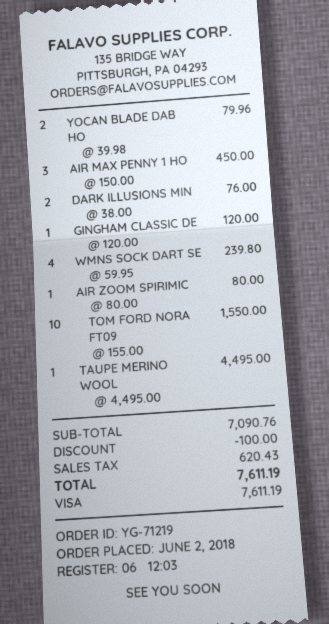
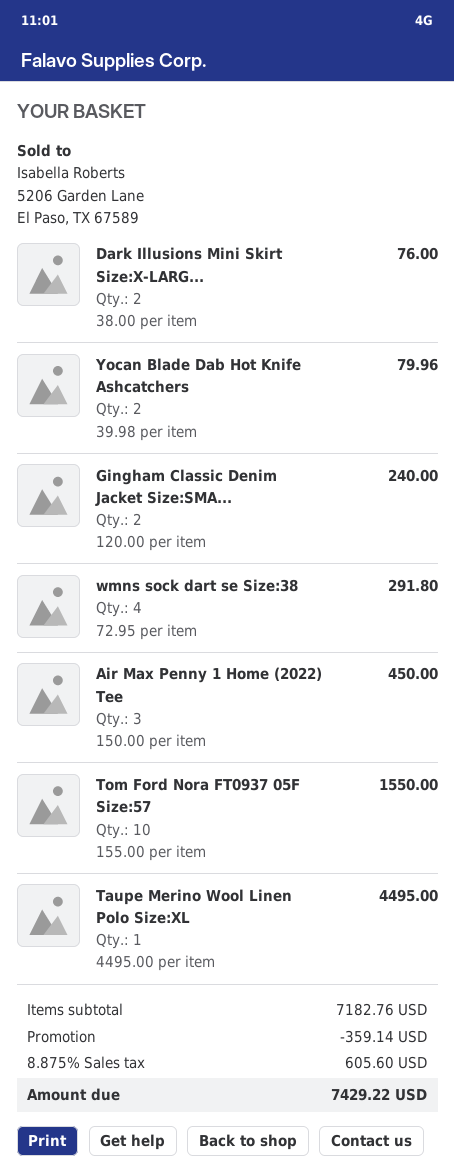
GINGHAM CLASSIC DE: 1 x 120.00 = 120.00 -> 2 x 120.00 = 240.00
WMNS SOCK DART SE: 4 x 59.95 = 239.80 -> 4 x 72.95 = 291.80
AIR ZOOM SPIRIMIC: 1 x 80.00 = 80.00 -> none
subtotal: 7090.76 -> 7182.76
discount: 100.00 -> 359.14
tax: 620.43 -> 605.60
total: 7611.19 -> 7429.22

